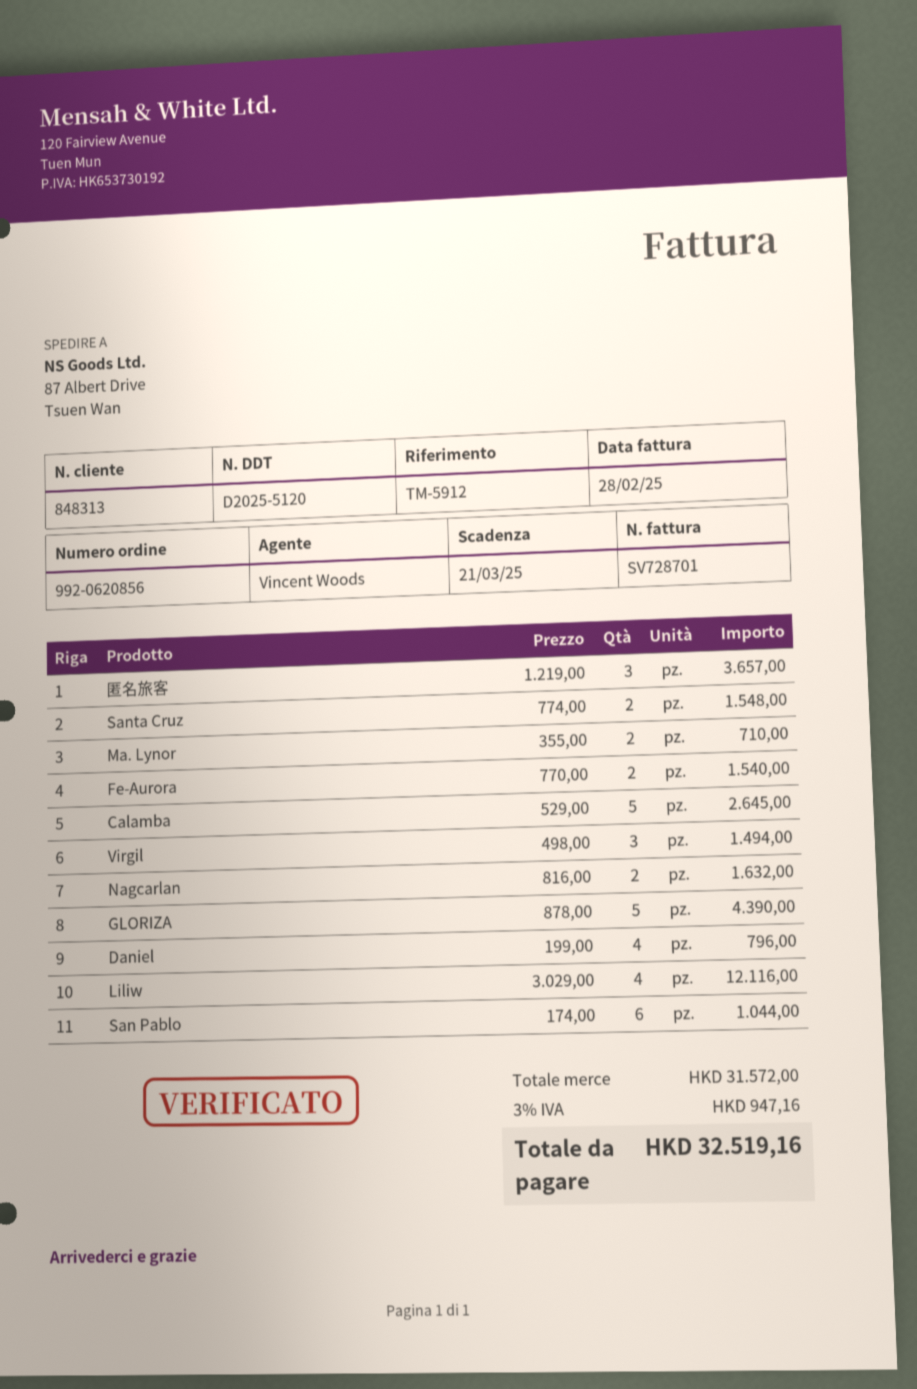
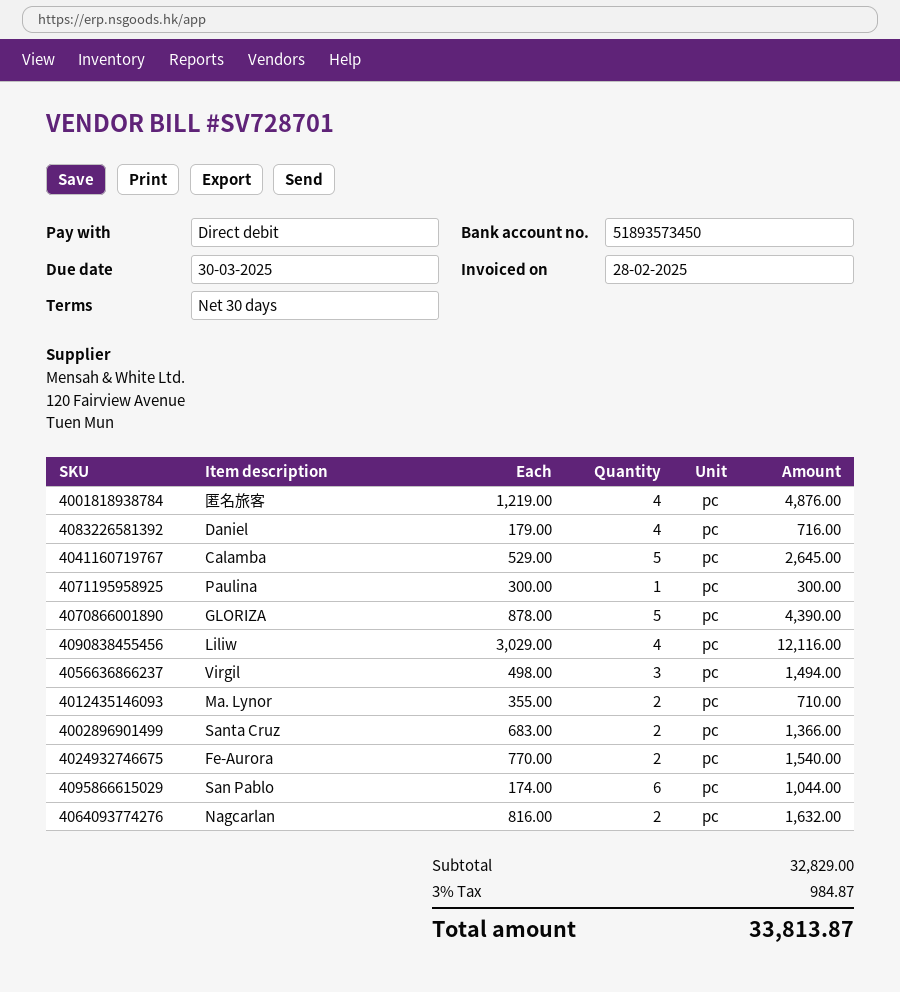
due date: 2025-03-21 -> 2025-03-30
匿名旅客: 3 x 1219.00 = 3657.00 -> 4 x 1219.00 = 4876.00
Santa Cruz: 2 x 774.00 = 1548.00 -> 2 x 683.00 = 1366.00
Daniel: 4 x 199.00 = 796.00 -> 4 x 179.00 = 716.00
Paulina: none -> 1 x 300.00 = 300.00
subtotal: 31572.00 -> 32829.00
tax: 3% = 947.16 -> 3% = 984.87
total: 32519.16 -> 33813.87

